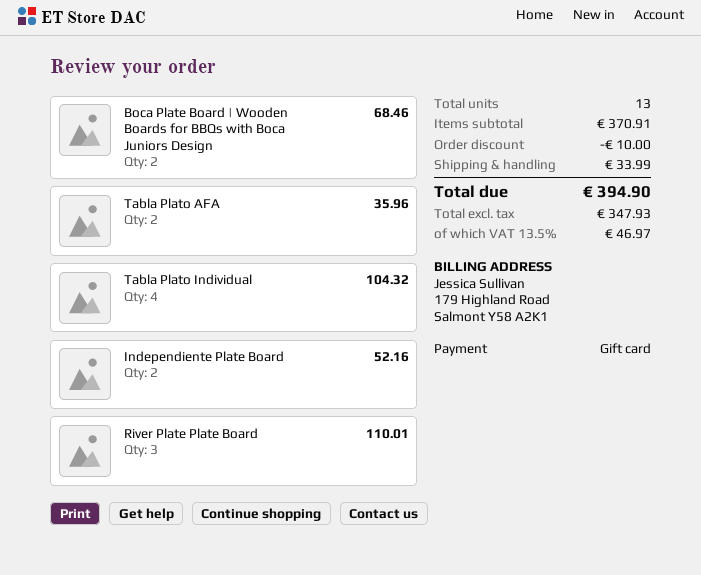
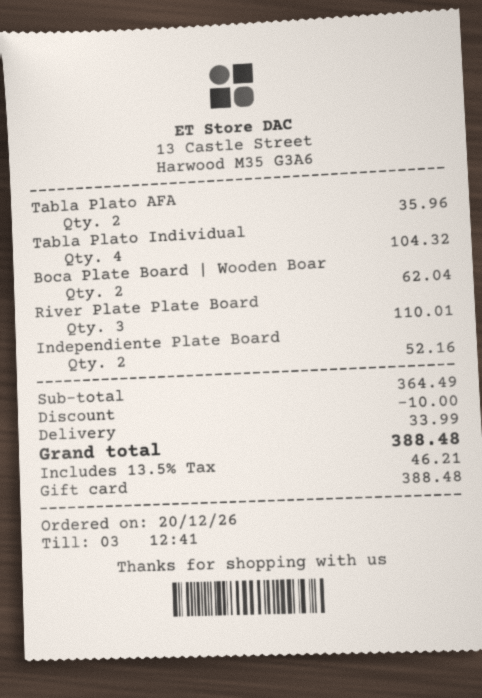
Boca Plate Board | Wooden Boards for BBQs with Boca Juniors Design: 2 for 68.46 -> 2 for 62.04
subtotal: 370.91 -> 364.49
tax: 13.5% = 46.97 -> 13.5% = 46.21
total: 394.90 -> 388.48

